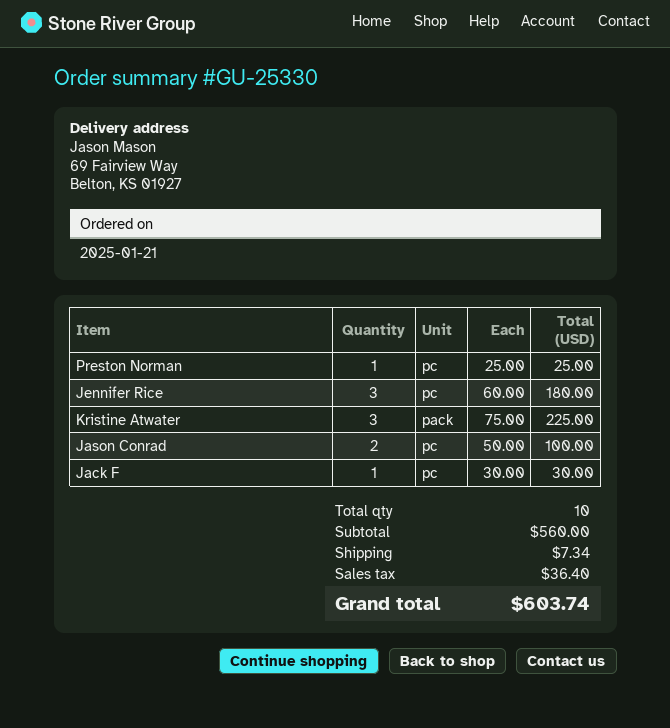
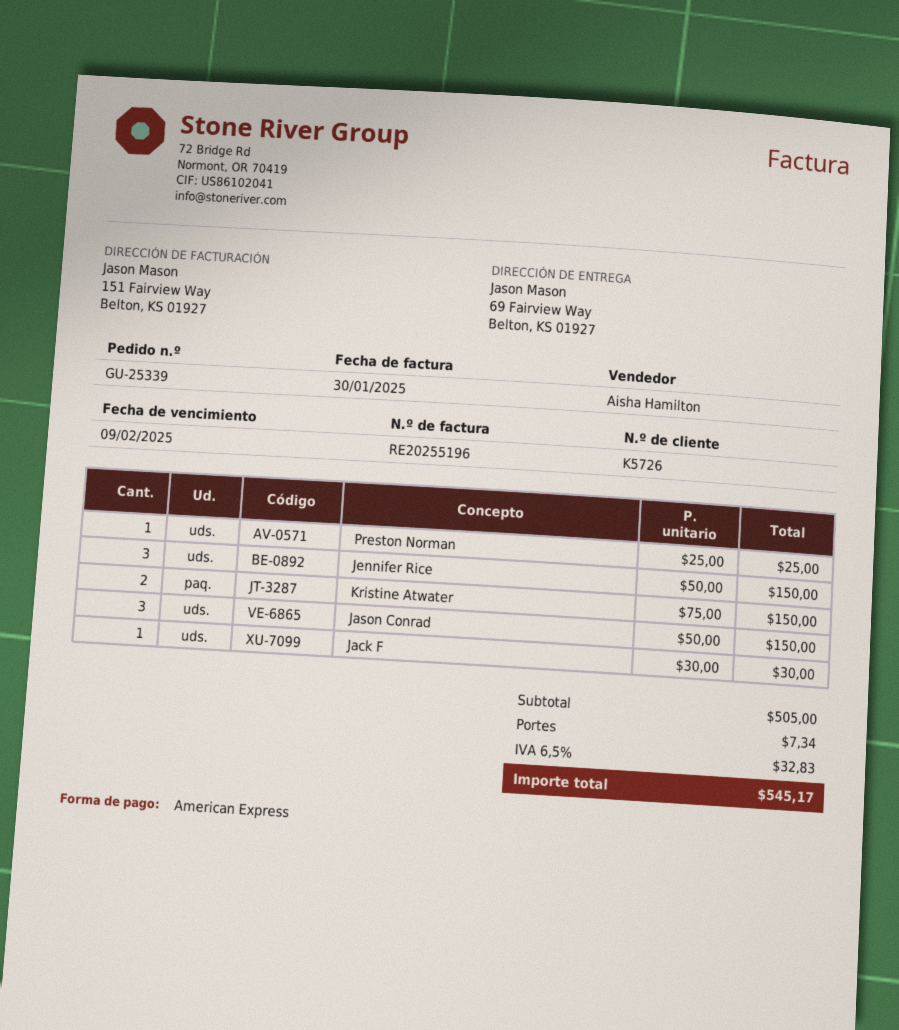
order number: GU-25330 -> GU-25339
Jennifer Rice: 3 x 60.00 = 180.00 -> 3 x 50.00 = 150.00
Kristine Atwater: 3 x 75.00 = 225.00 -> 2 x 75.00 = 150.00
Jason Conrad: 2 x 50.00 = 100.00 -> 3 x 50.00 = 150.00
subtotal: 560.00 -> 505.00
tax: 36.40 -> 32.83
total: 603.74 -> 545.17

